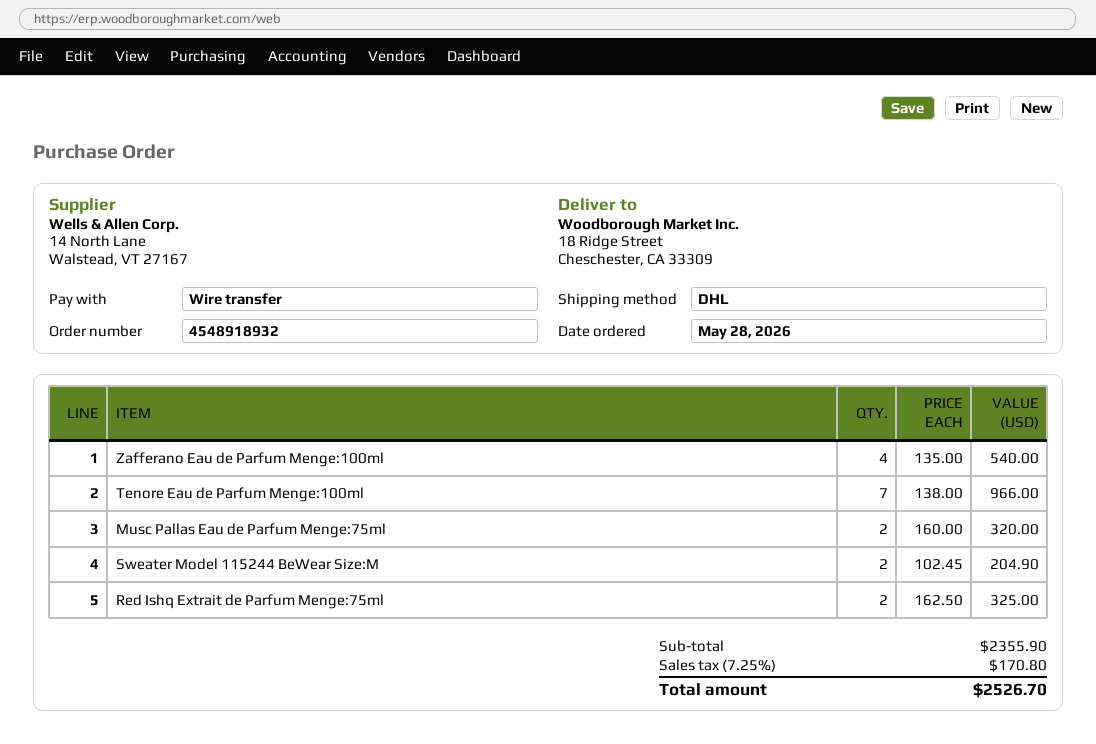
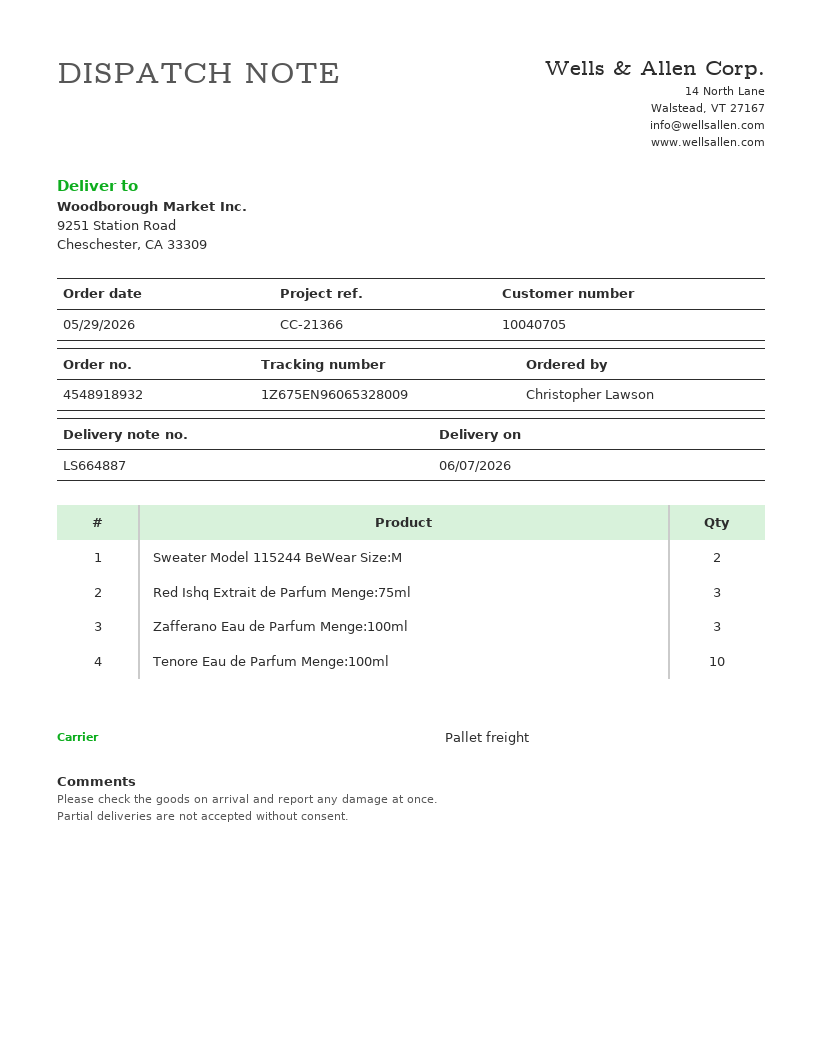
order date: 2026-05-28 -> 2026-05-29
shipping method: DHL -> pallet freight
ship to: 18 Ridge Street, Cheschester, CA 33309 -> 9251 Station Road, Cheschester, CA 33309
Zafferano Eau de Parfum Menge:100ml: 4 -> 3
Tenore Eau de Parfum Menge:100ml: 7 -> 10
Musc Pallas Eau de Parfum Menge:75ml: 2 -> none
Red Ishq Extrait de Parfum Menge:75ml: 2 -> 3

